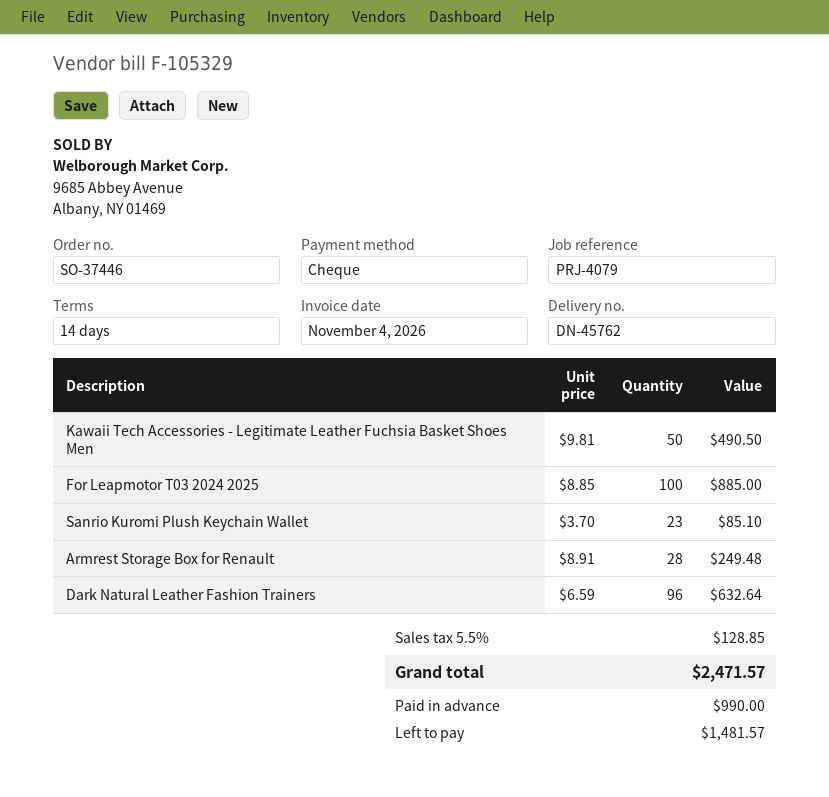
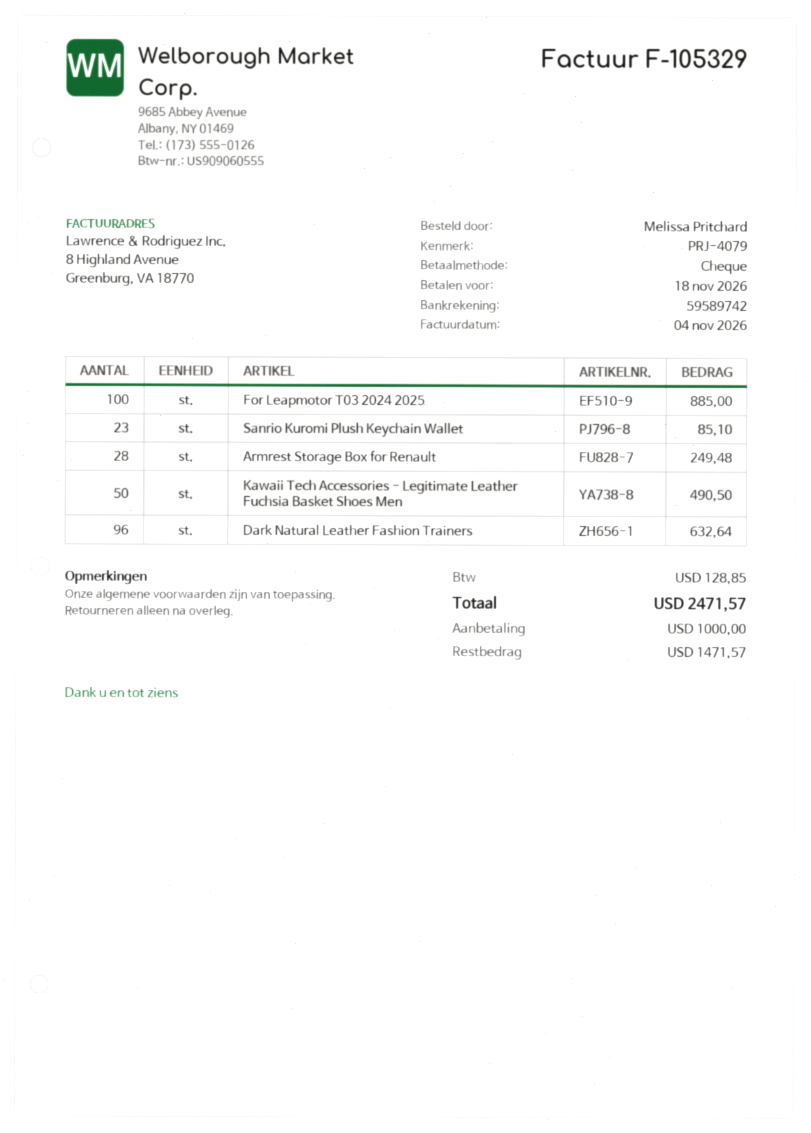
deposit: 990.00 -> 1000.00
balance: 1481.57 -> 1471.57

